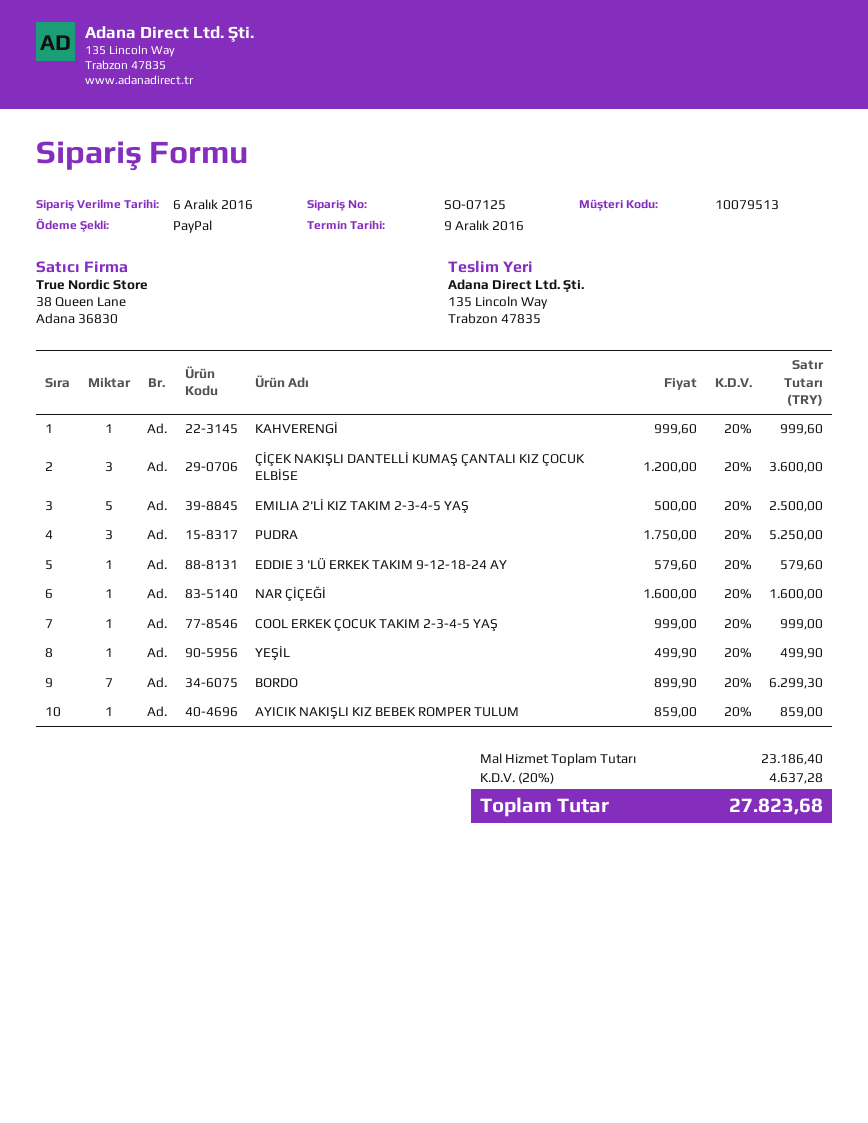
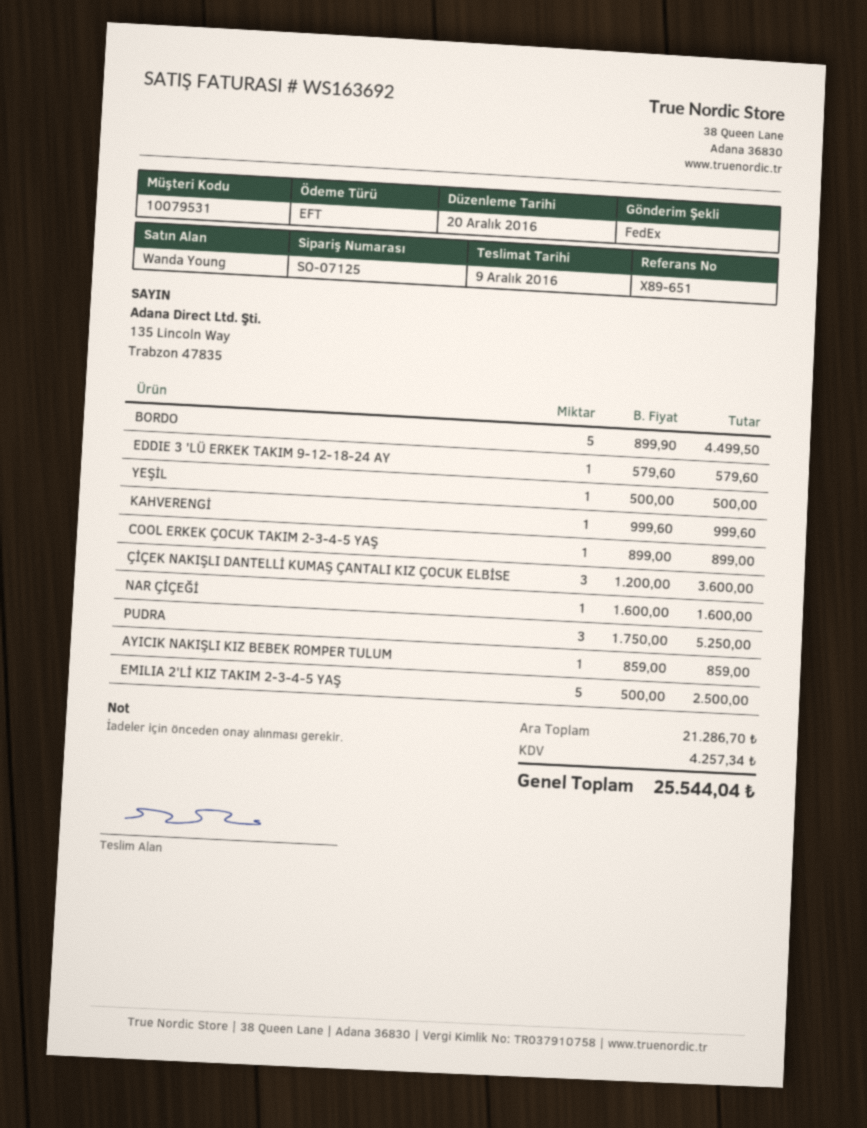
customer number: 10079513 -> 10079531
payment method: PayPal -> bank transfer
COOL ERKEK ÇOCUK TAKIM 2-3-4-5 YAŞ: 1 x 999.00 = 999.00 -> 1 x 899.00 = 899.00
YEŞİL: 1 x 499.90 = 499.90 -> 1 x 500.00 = 500.00
BORDO: 7 x 899.90 = 6299.30 -> 5 x 899.90 = 4499.50
subtotal: 23186.40 -> 21286.70
tax: 4637.28 -> 4257.34
total: 27823.68 -> 25544.04

